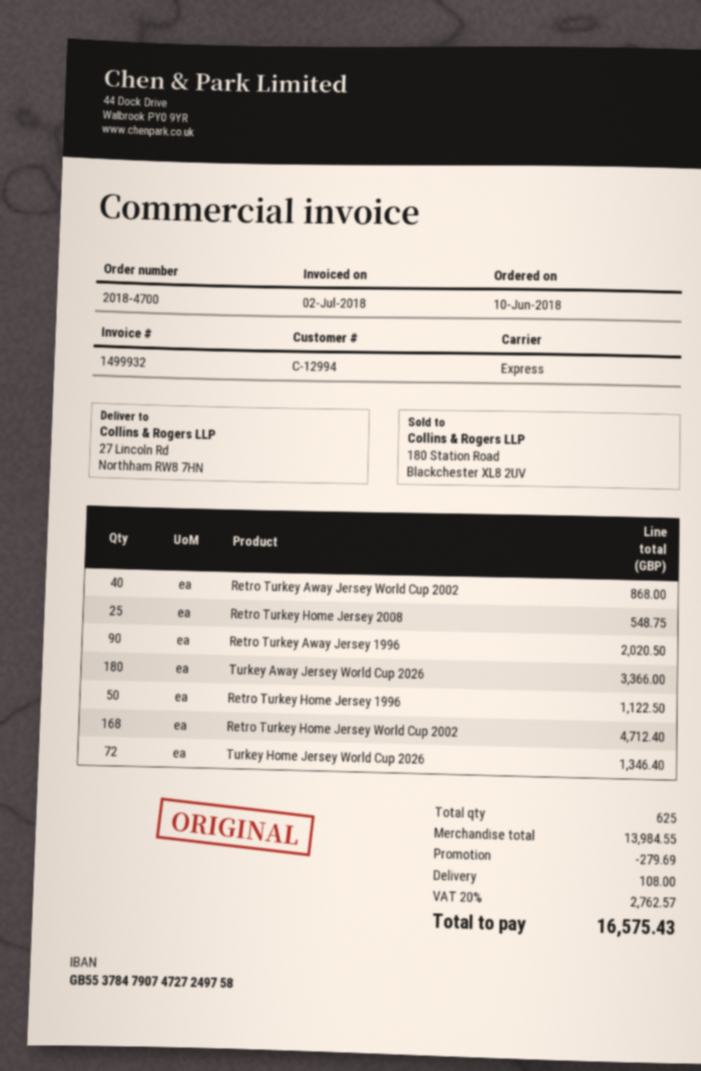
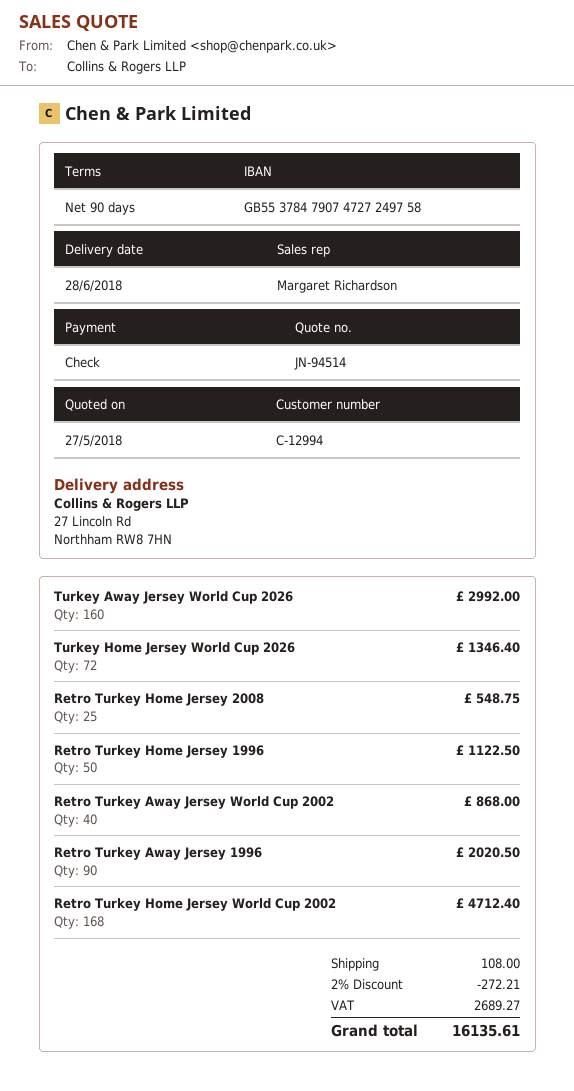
Turkey Away Jersey World Cup 2026: 180 for 3366.00 -> 160 for 2992.00
discount: 279.69 -> 272.21
tax: 2762.57 -> 2689.27
total: 16575.43 -> 16135.61

